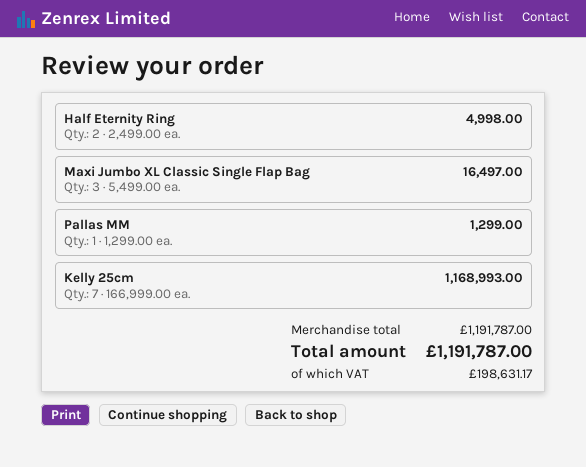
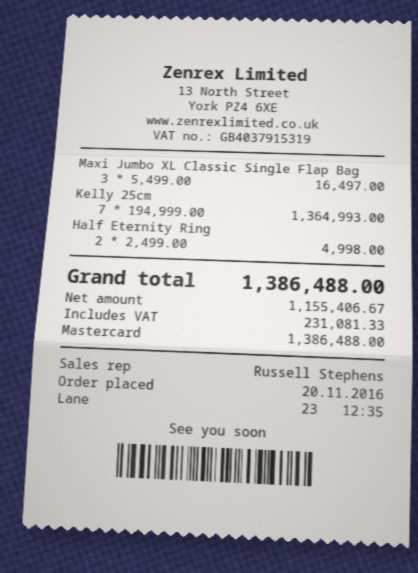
Pallas MM: 1 x 1299.00 = 1299.00 -> none
Kelly 25cm: 7 x 166999.00 = 1168993.00 -> 7 x 194999.00 = 1364993.00
tax: 198631.17 -> 231081.33
total: 1191787.00 -> 1386488.00

